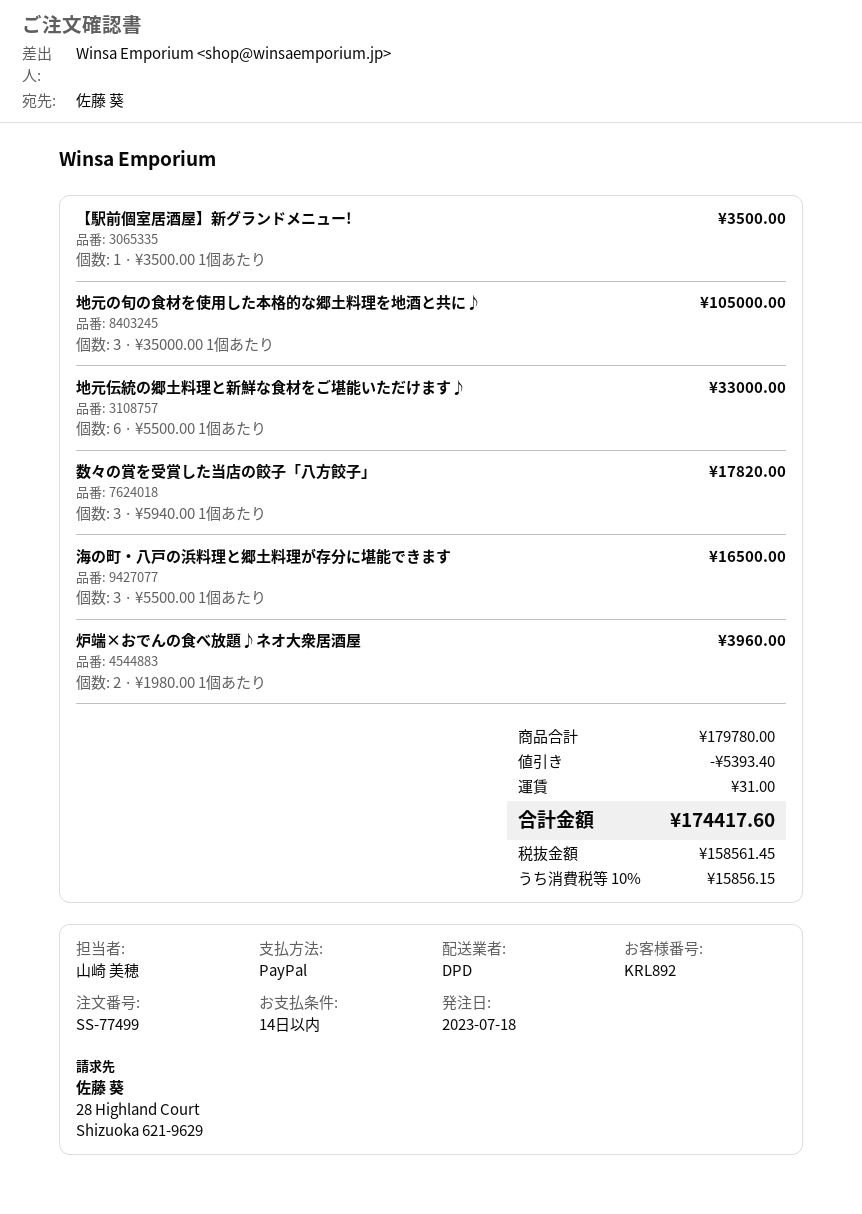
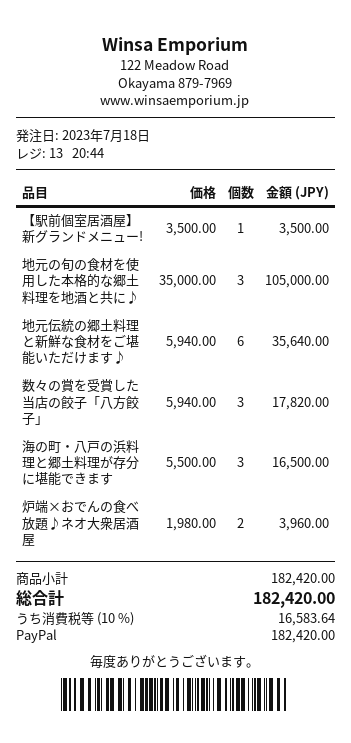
地元伝統の郷土料理と新鮮な食材をご堪能いただけます♪: 6 x 5500.00 = 33000.00 -> 6 x 5940.00 = 35640.00
subtotal: 179780.00 -> 182420.00
discount: 5393.40 -> none
shipping: 31.00 -> none
tax: 10% = 15856.15 -> 10% = 16583.64
total: 174417.60 -> 182420.00

